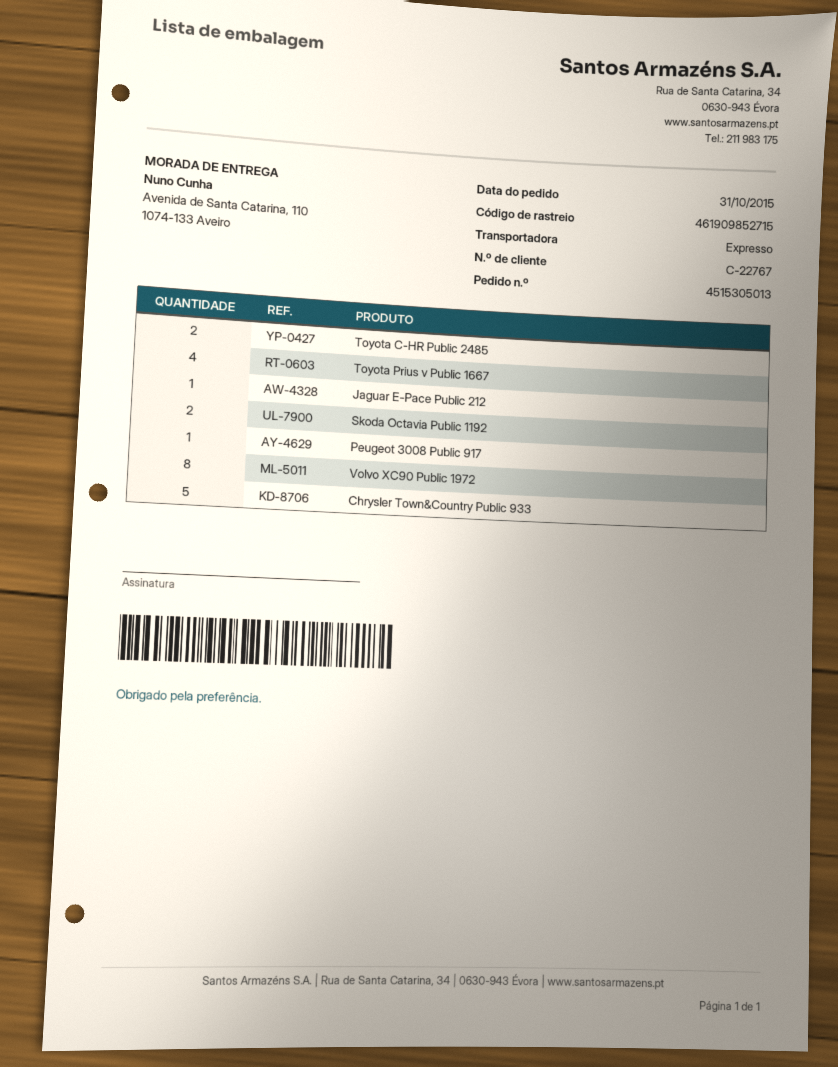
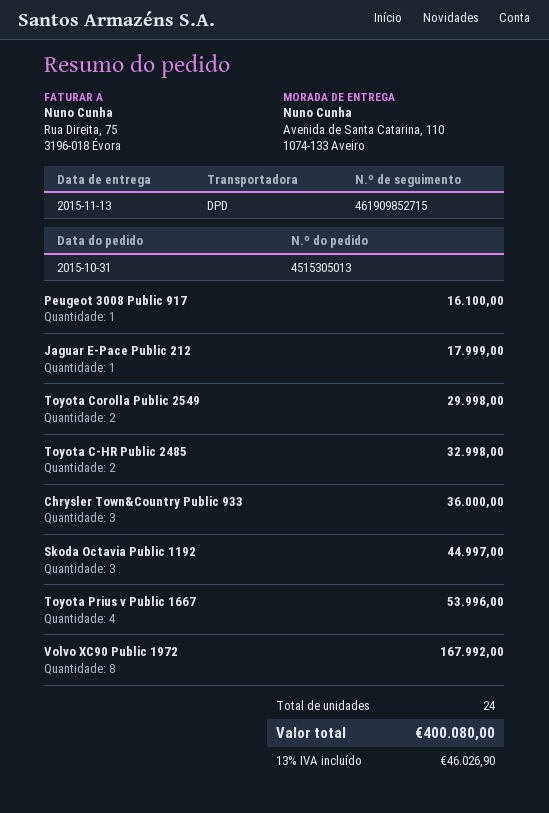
shipping method: express -> DPD
Skoda Octavia Public 1192: 2 -> 3
Chrysler Town&Country Public 933: 5 -> 3
Toyota Corolla Public 2549: none -> 2

